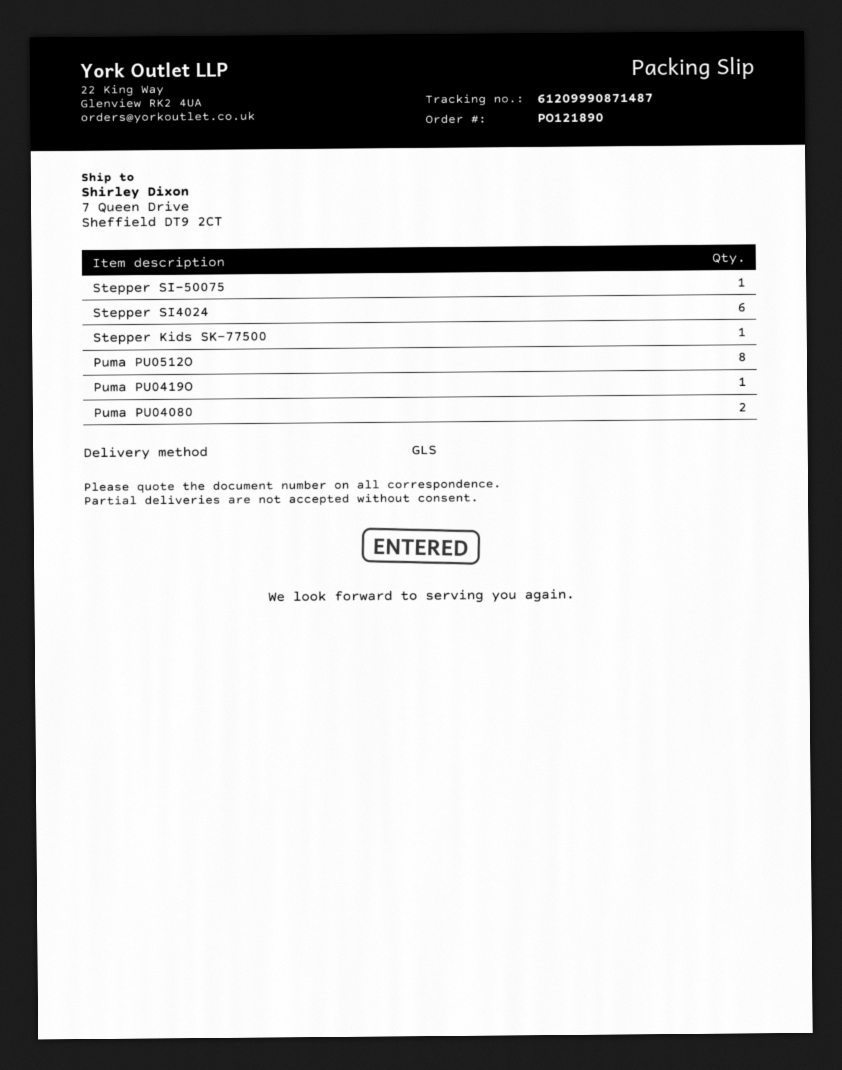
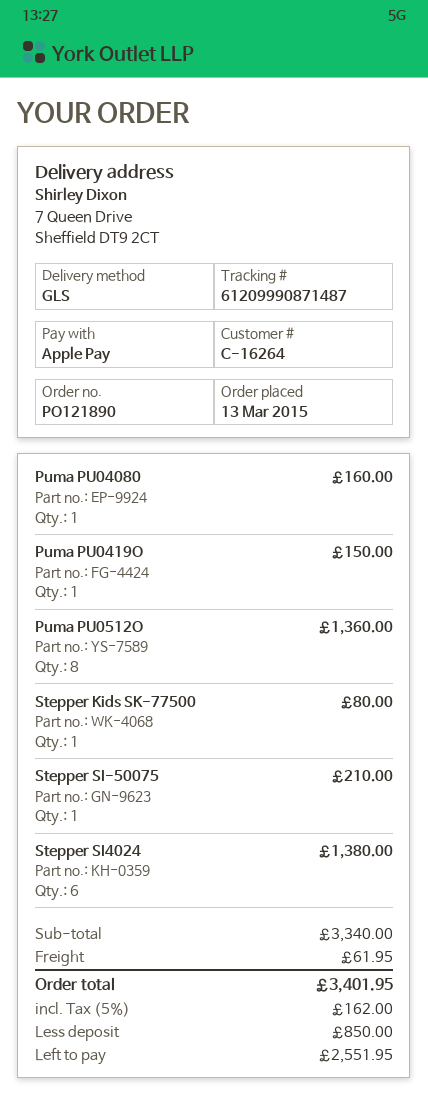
Puma PU04080: 2 -> 1

